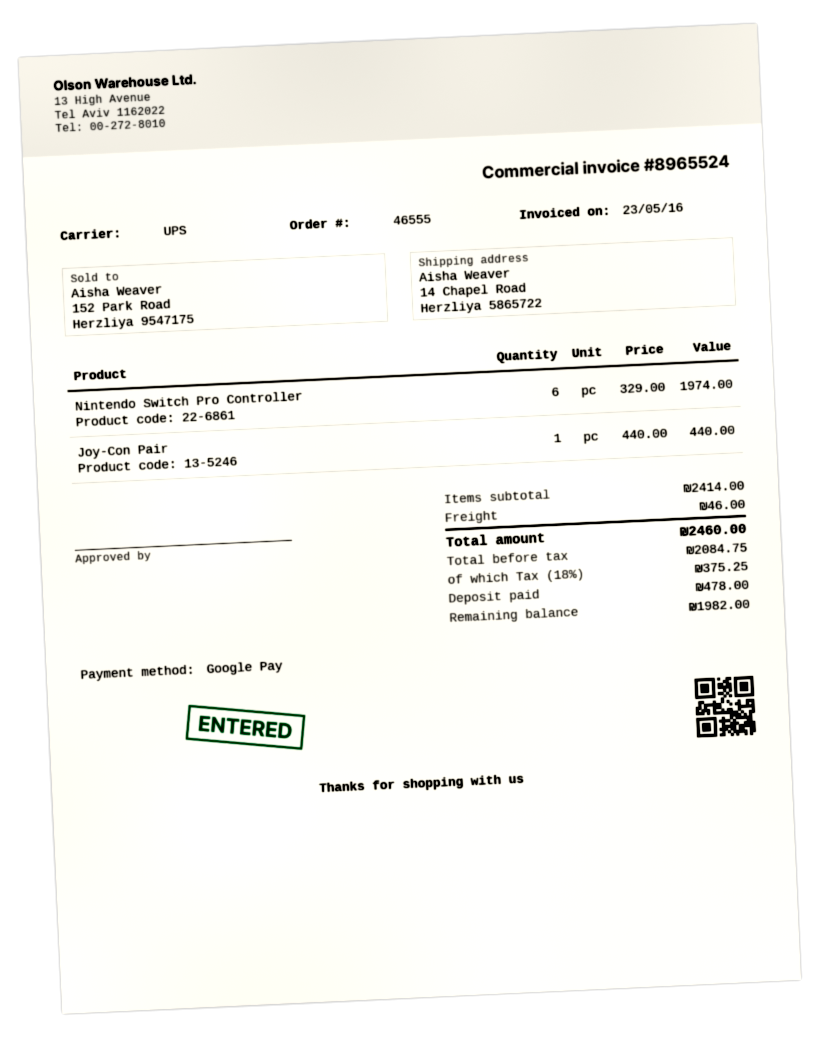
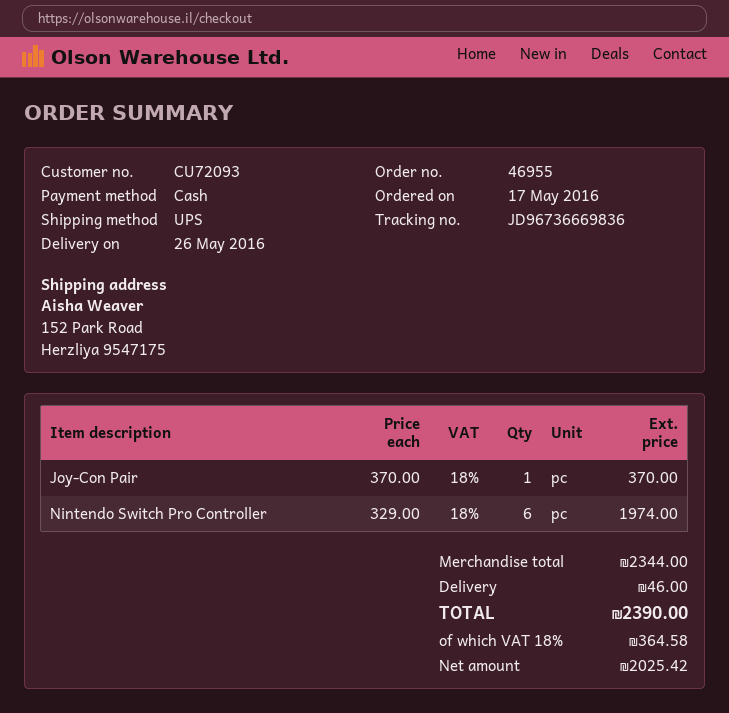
order number: 46555 -> 46955
payment method: Google Pay -> cash
ship to: 14 Chapel Road, Herzliya 5865722 -> 152 Park Road, Herzliya 9547175
Joy-Con Pair: 1 x 440.00 = 440.00 -> 1 x 370.00 = 370.00
subtotal: 2414.00 -> 2344.00
net: 2084.75 -> 2025.42
tax: 18% = 375.25 -> 18% = 364.58
total: 2460.00 -> 2390.00

